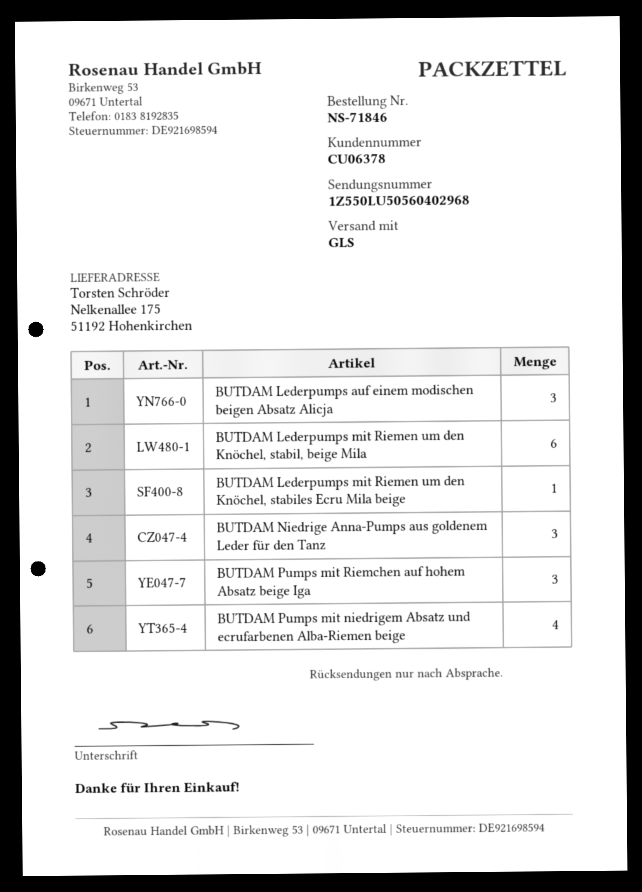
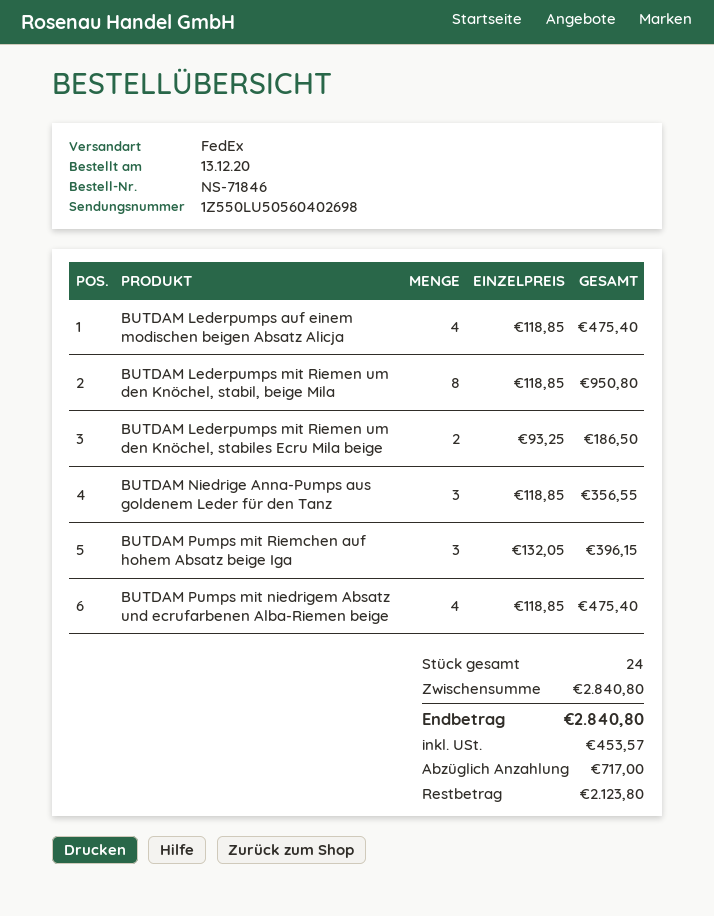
shipping method: GLS -> FedEx
tracking number: 1Z550LU50560402968 -> 1Z550LU50560402698
BUTDAM Lederpumps auf einem modischen beigen Absatz Alicja: 3 -> 4
BUTDAM Lederpumps mit Riemen um den Knöchel, stabil, beige Mila: 6 -> 8
BUTDAM Lederpumps mit Riemen um den Knöchel, stabiles Ecru Mila beige: 1 -> 2

